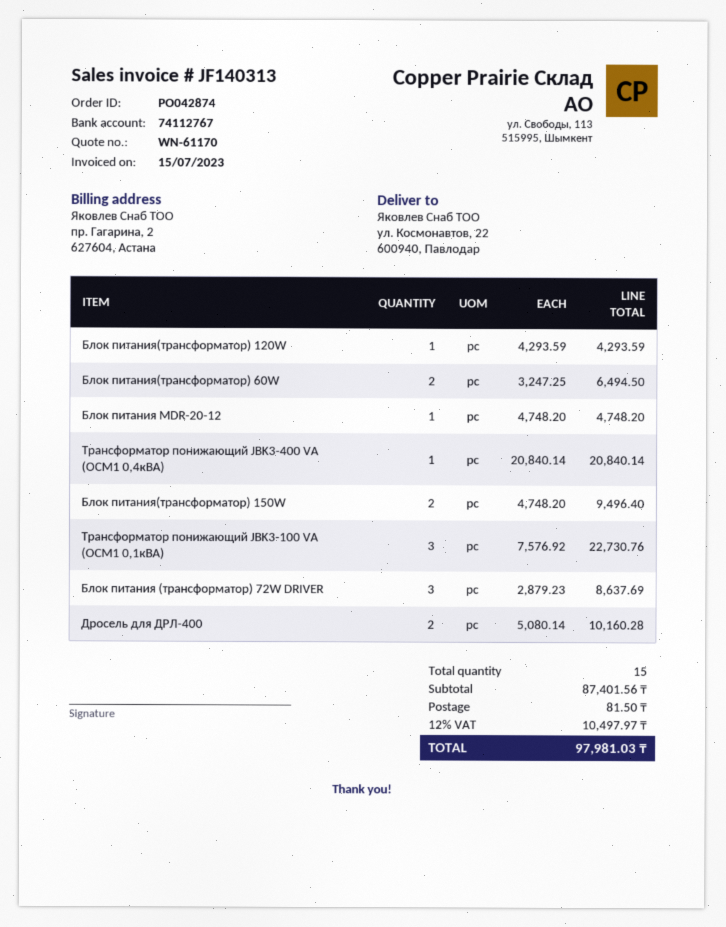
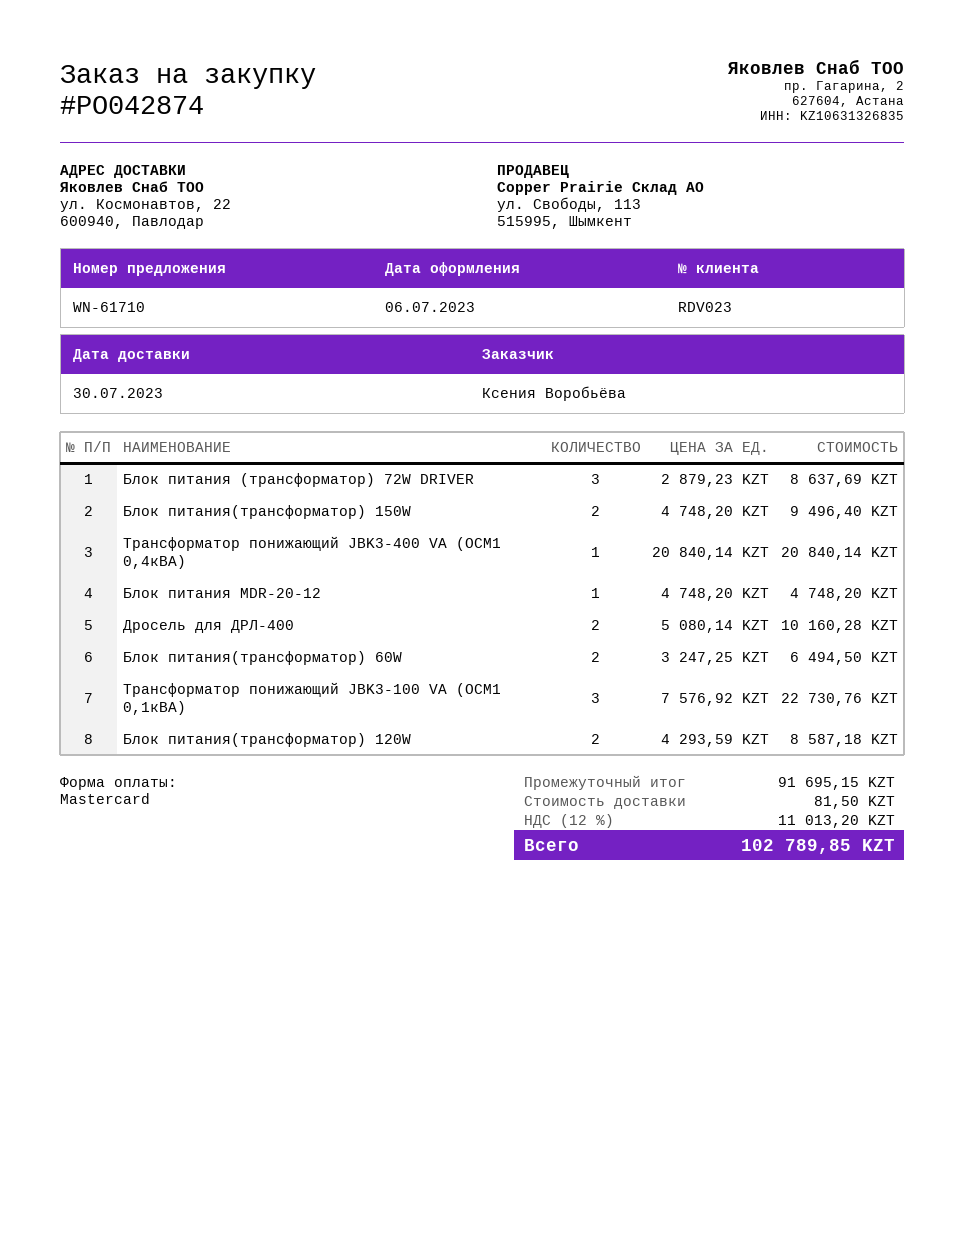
quote number: WN-61170 -> WN-61710
Блок питания(трансформатор) 120W: 1 x 4293.59 = 4293.59 -> 2 x 4293.59 = 8587.18
subtotal: 87401.56 -> 91695.15
tax: 12% = 10497.97 -> 12% = 11013.20
total: 97981.03 -> 102789.85

